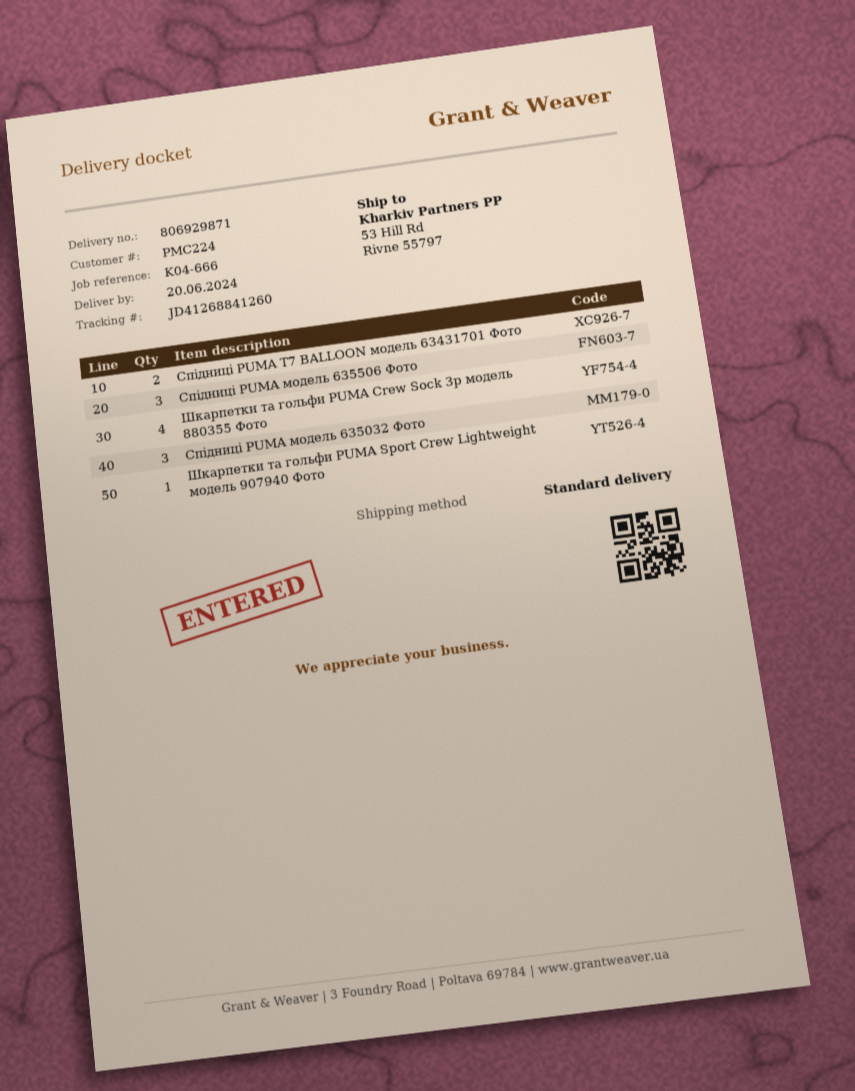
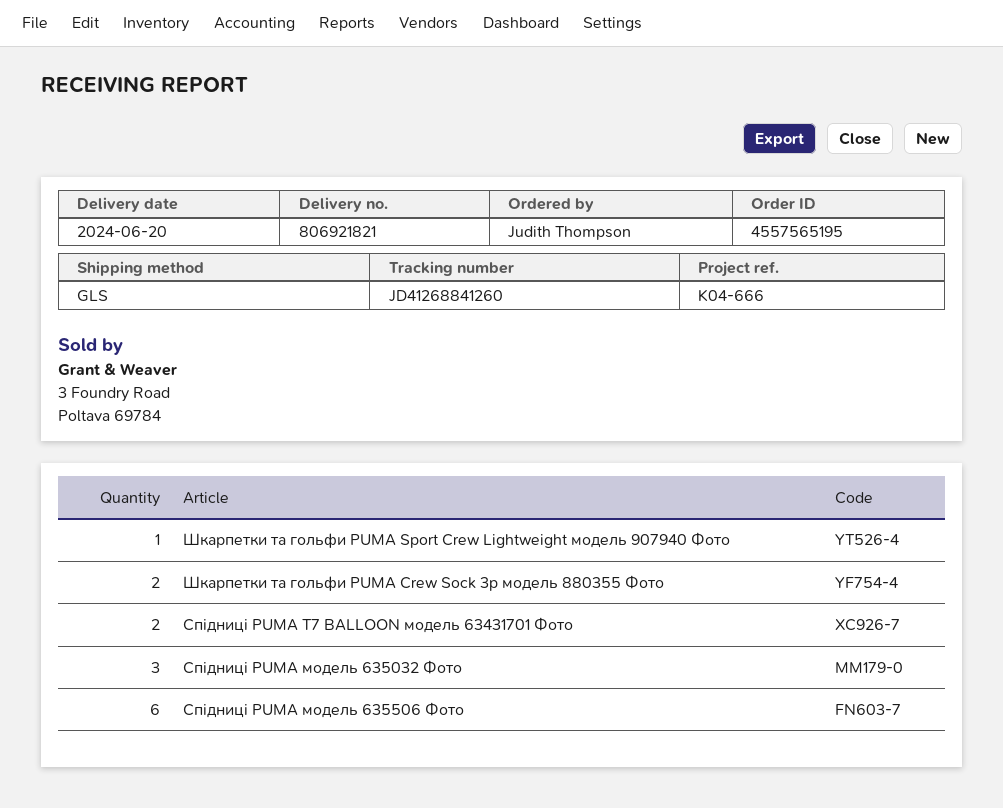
delivery note number: 806929871 -> 806921821
shipping method: standard -> GLS
Спідниці PUMA модель 635506 Фото: 3 -> 6
Шкарпетки та гольфи PUMA Crew Sock 3p модель 880355 Фото: 4 -> 2

